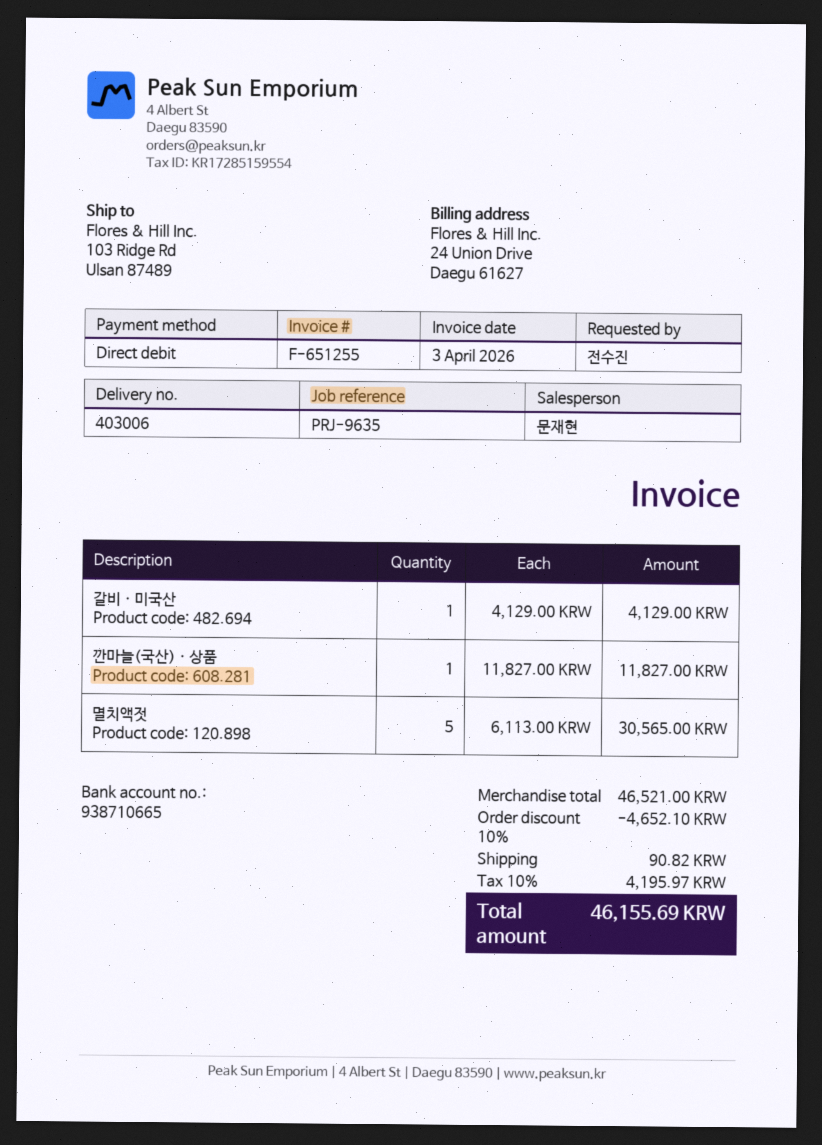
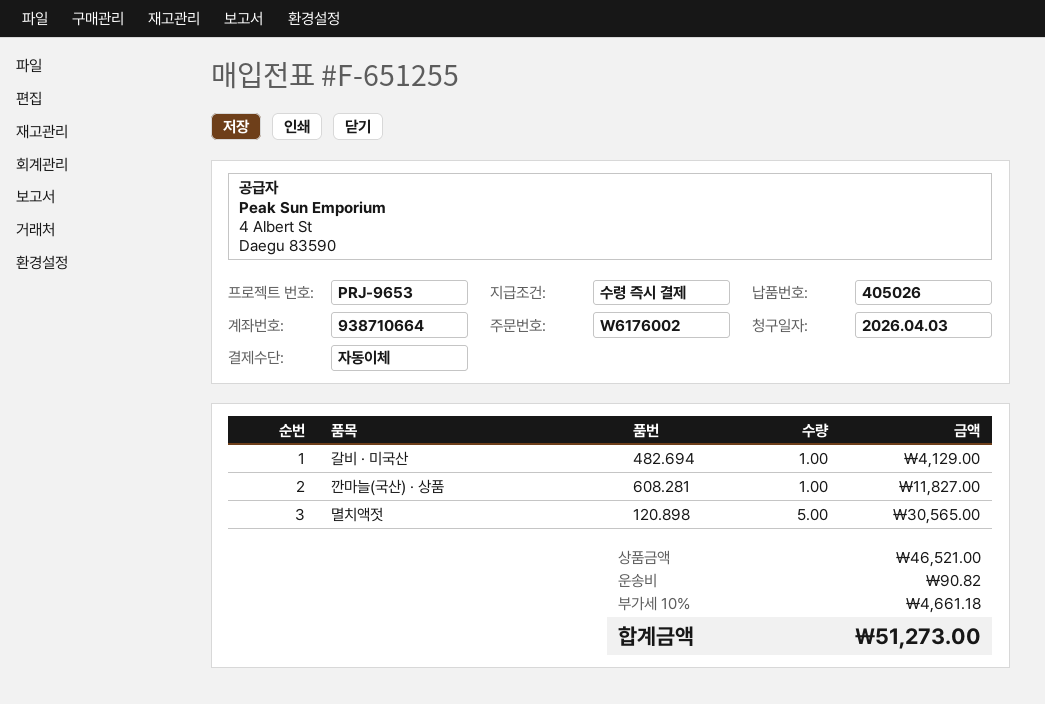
delivery note number: 403006 -> 405026
reference: PRJ-9635 -> PRJ-9653
bank account: 938710665 -> 938710664
discount: 10% = 4652.10 -> none
tax: 10% = 4195.97 -> 10% = 4661.18
total: 46155.69 -> 51273.00

